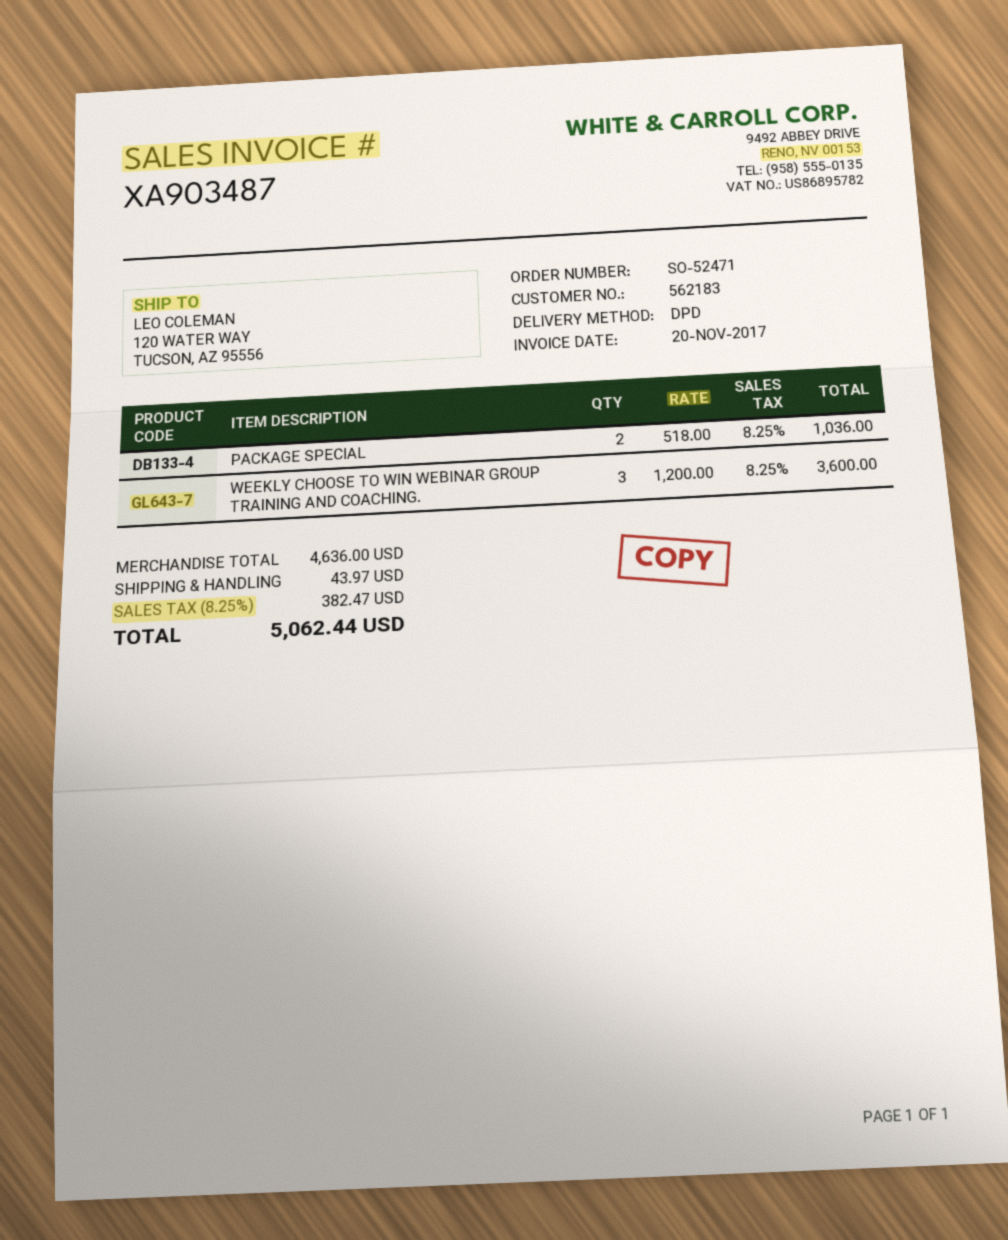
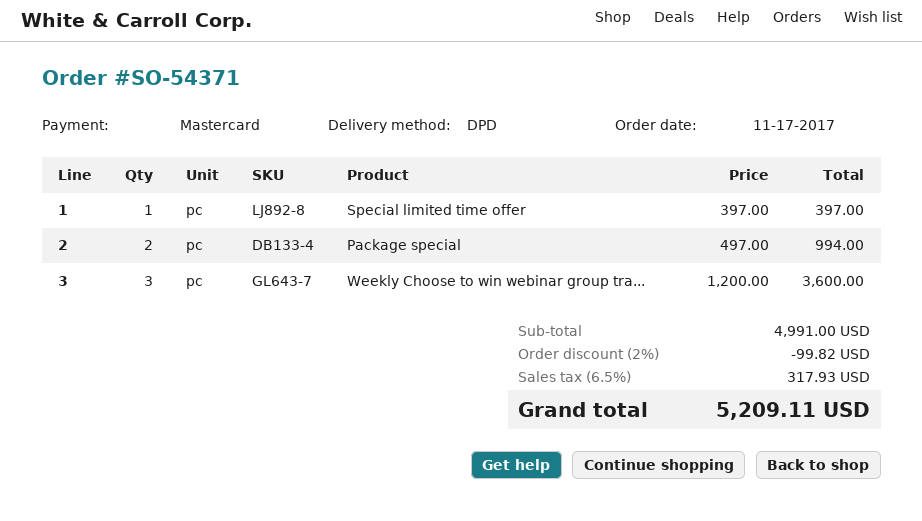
order number: SO-52471 -> SO-54371
PACKAGE SPECIAL: 2 x 518.00 = 1036.00 -> 2 x 497.00 = 994.00
Special limited time offer: none -> 1 x 397.00 = 397.00
subtotal: 4636.00 -> 4991.00
discount: none -> 2% = 99.82
shipping: 43.97 -> none
tax: 8.25% = 382.47 -> 6.5% = 317.93
total: 5062.44 -> 5209.11

